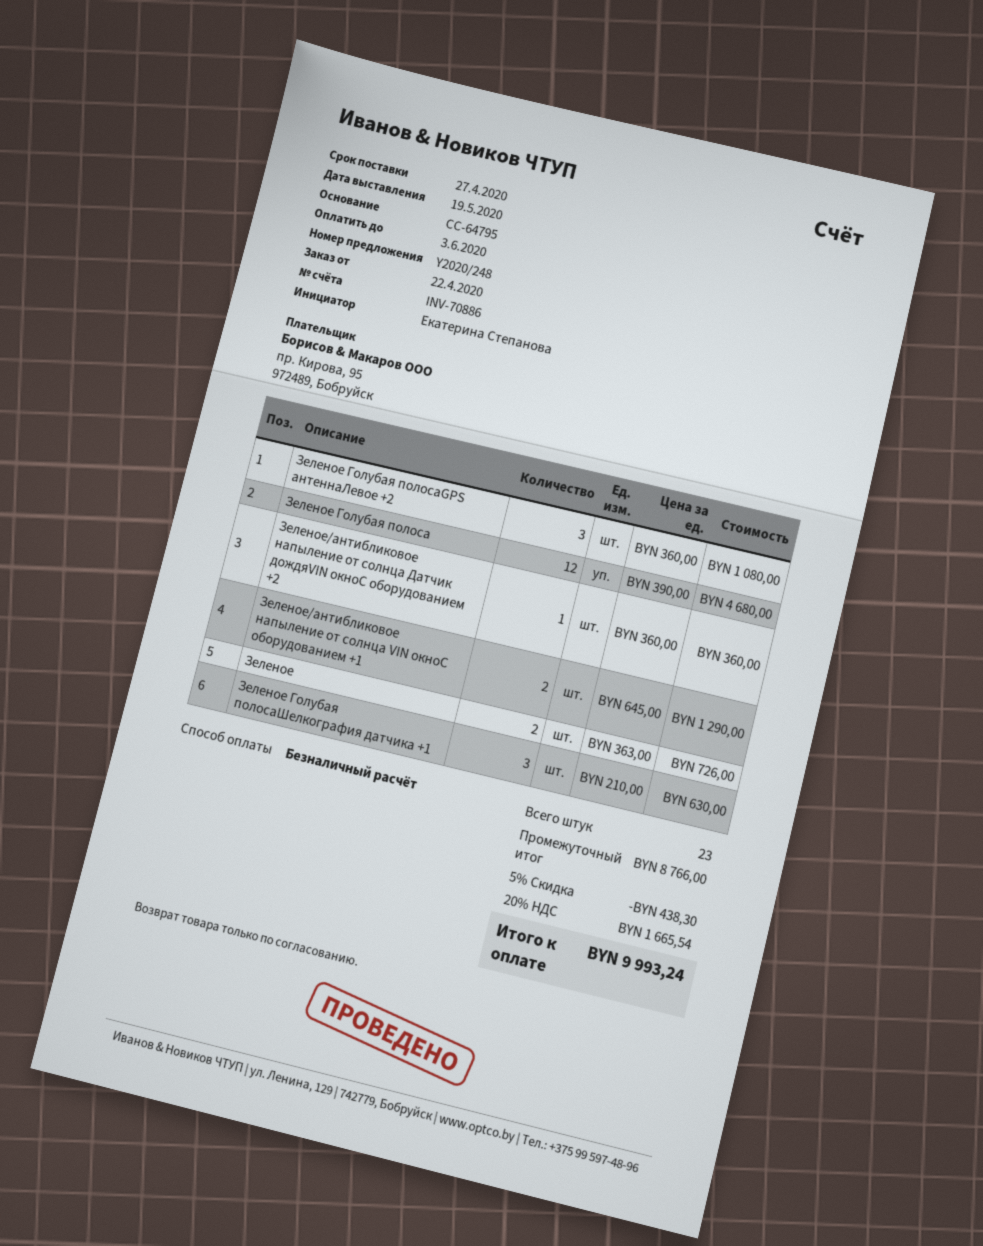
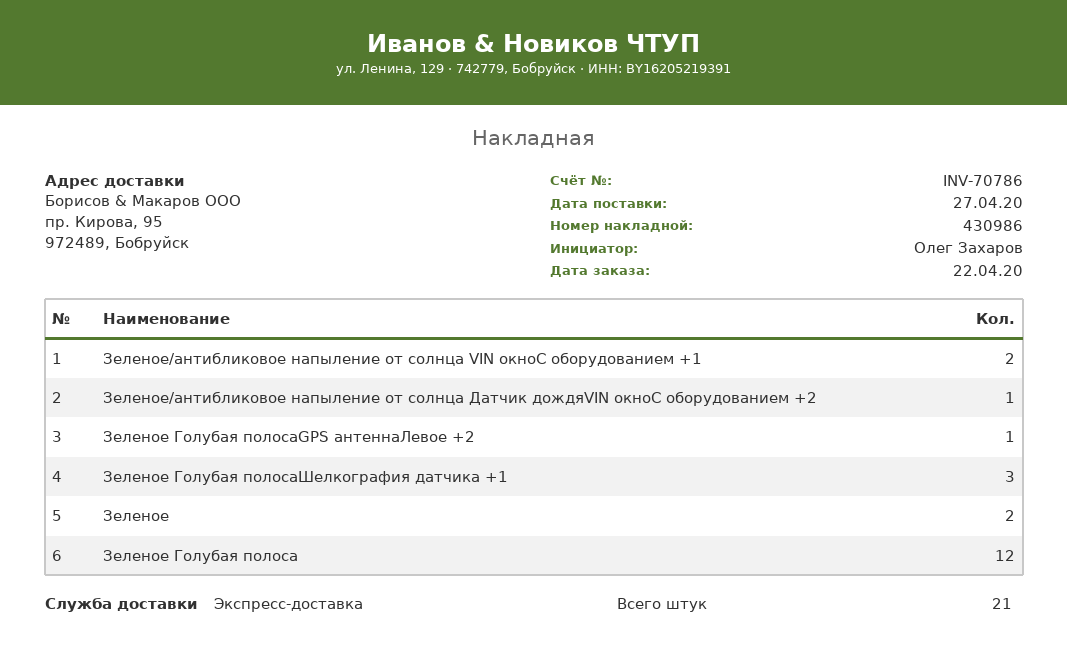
invoice number: INV-70886 -> INV-70786
ordered by: Екатерина Степанова -> Олег Захаров
Зеленое Голубая полосаGPS антеннаЛевое +2: 3 -> 1
total quantity: 23 -> 21

